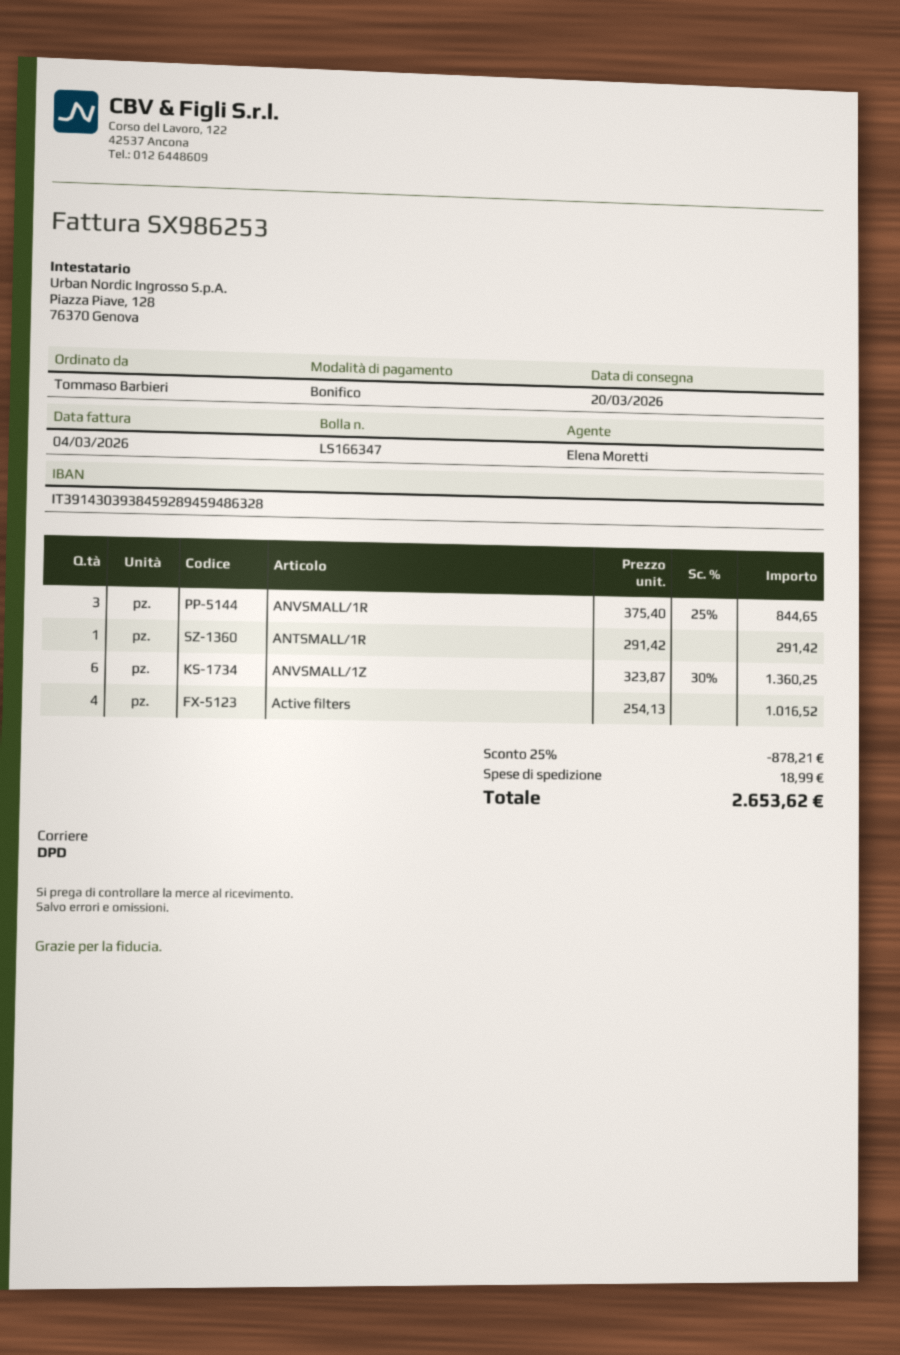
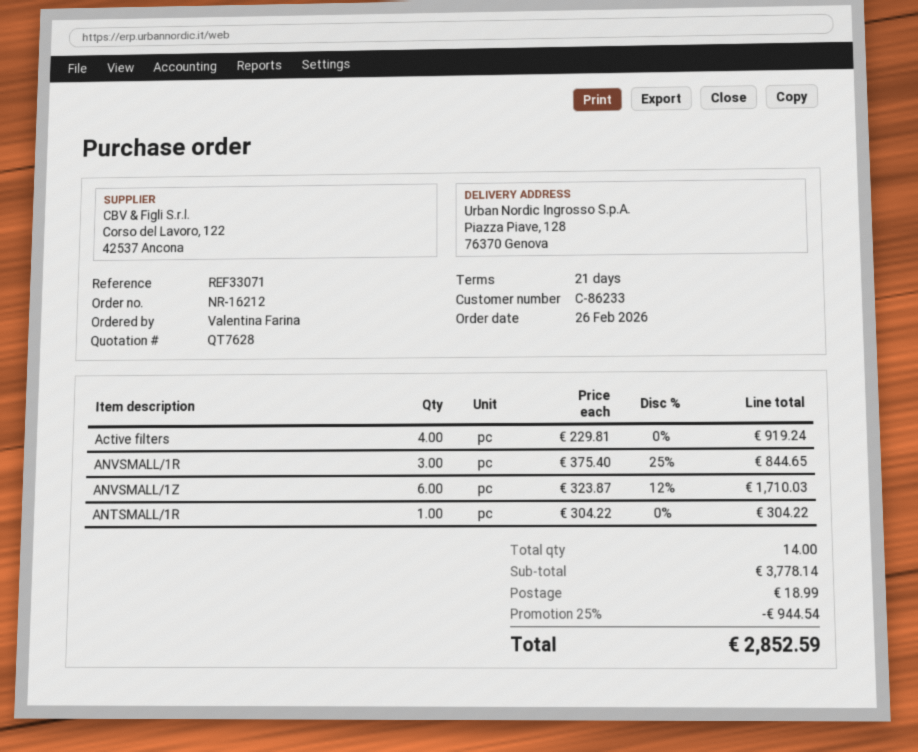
ordered by: Tommaso Barbieri -> Valentina Farina
ANTSMALL/1R: 1 x 291.42 = 291.42 -> 1 x 304.22 = 304.22
ANVSMALL/1Z: 6 x 323.87 - 30% = 1360.25 -> 6 x 323.87 - 12% = 1710.03
Active filters: 4 x 254.13 = 1016.52 -> 4 x 229.81 = 919.24
discount: 25% = 878.21 -> 25% = 944.54
total: 2653.62 -> 2852.59

